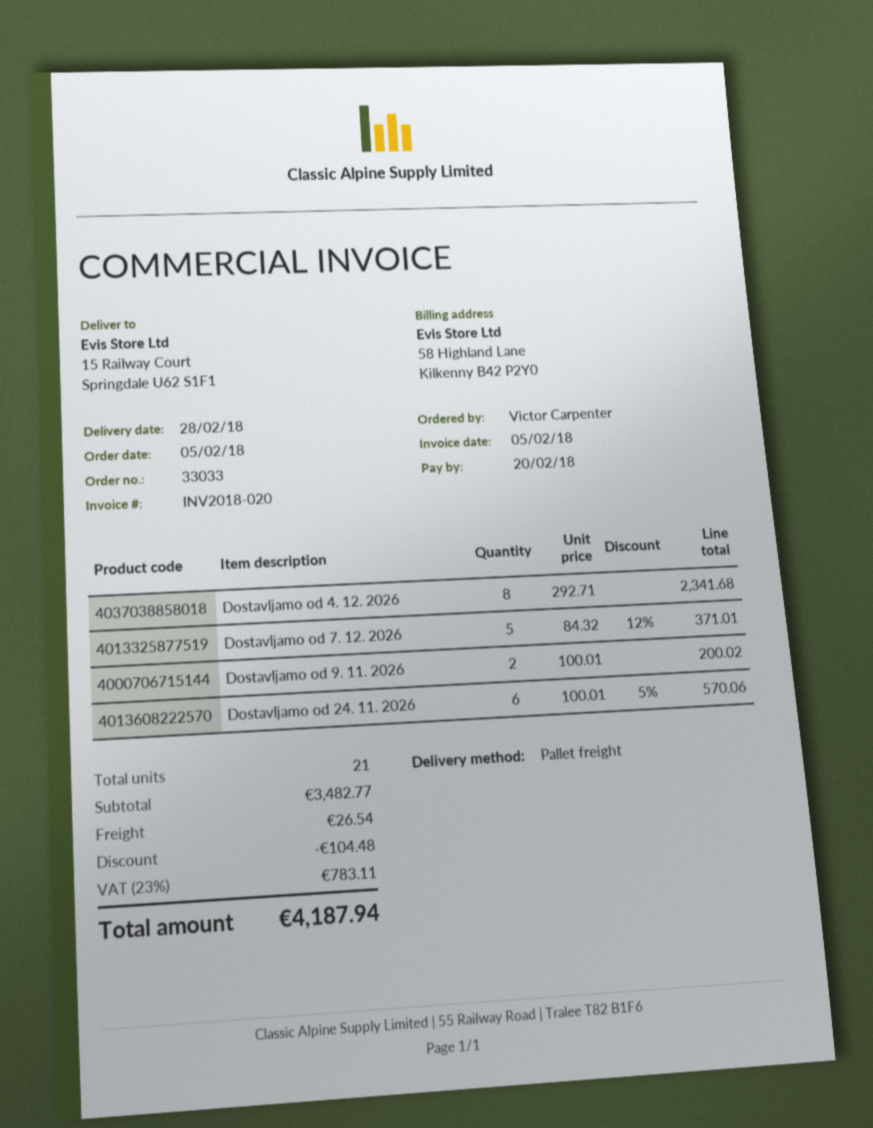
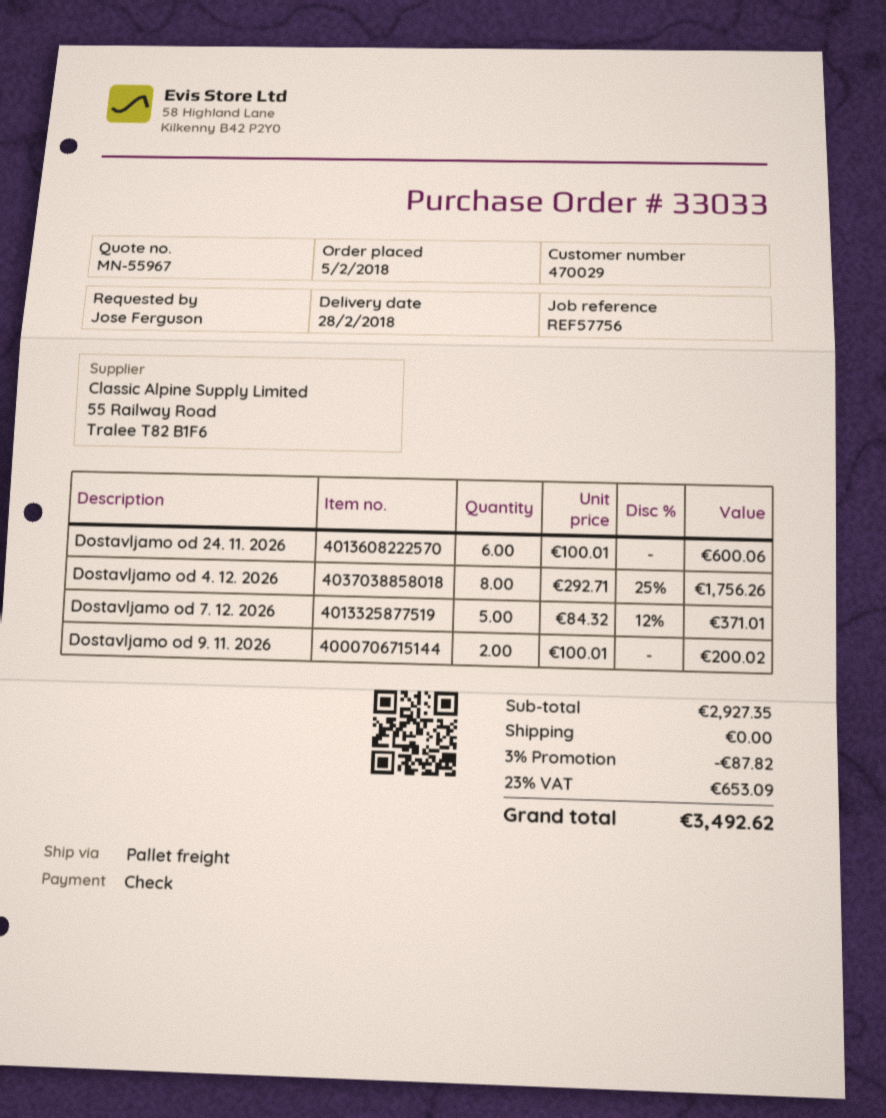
ordered by: Victor Carpenter -> Jose Ferguson
Dostavljamo od 4. 12. 2026: 8 x 292.71 = 2341.68 -> 8 x 292.71 - 25% = 1756.26
Dostavljamo od 24. 11. 2026: 6 x 100.01 - 5% = 570.06 -> 6 x 100.01 = 600.06
subtotal: 3482.77 -> 2927.35
discount: 104.48 -> 87.82
shipping: 26.54 -> 0.00
tax: 23% = 783.11 -> 23% = 653.09
total: 4187.94 -> 3492.62

